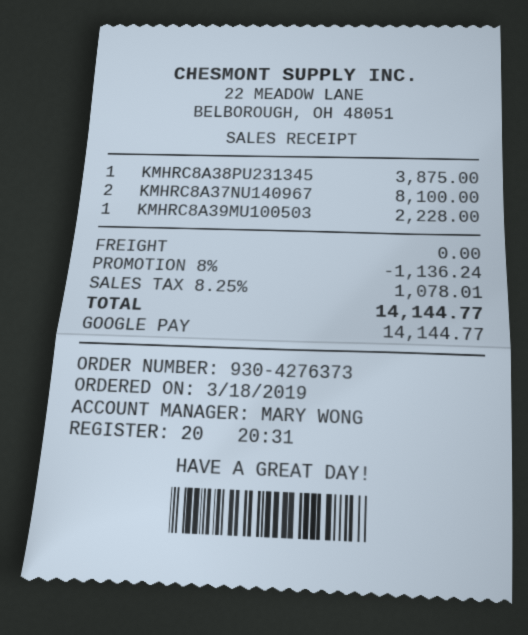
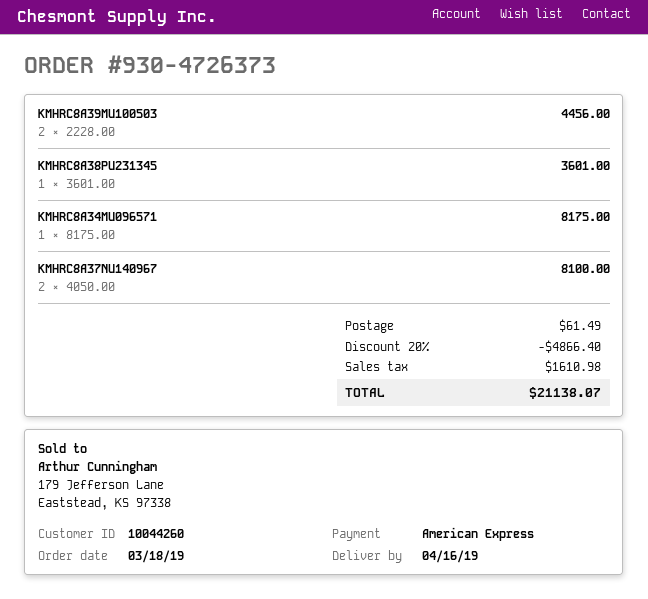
order number: 930-4276373 -> 930-4726373
payment method: Google Pay -> American Express
KMHRC8A38PU231345: 1 for 3875.00 -> 1 for 3601.00
KMHRC8A39MU100503: 1 for 2228.00 -> 2 for 4456.00
KMHRC8A34MU096571: none -> 1 for 8175.00
discount: 8% = 1136.24 -> 20% = 4866.40
shipping: 0.00 -> 61.49
tax: 1078.01 -> 1610.98
total: 14144.77 -> 21138.07

